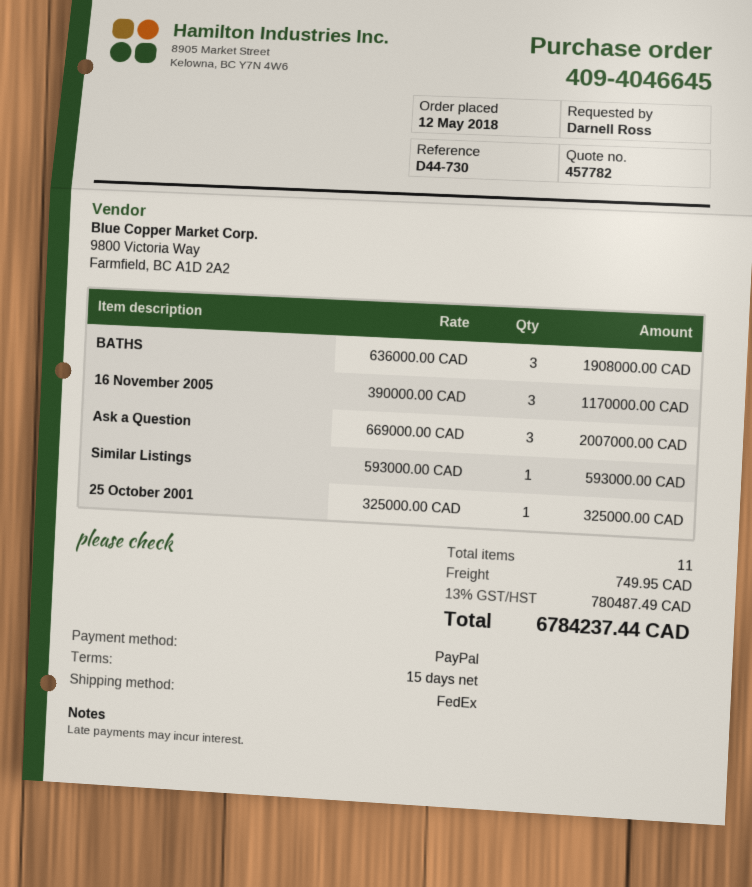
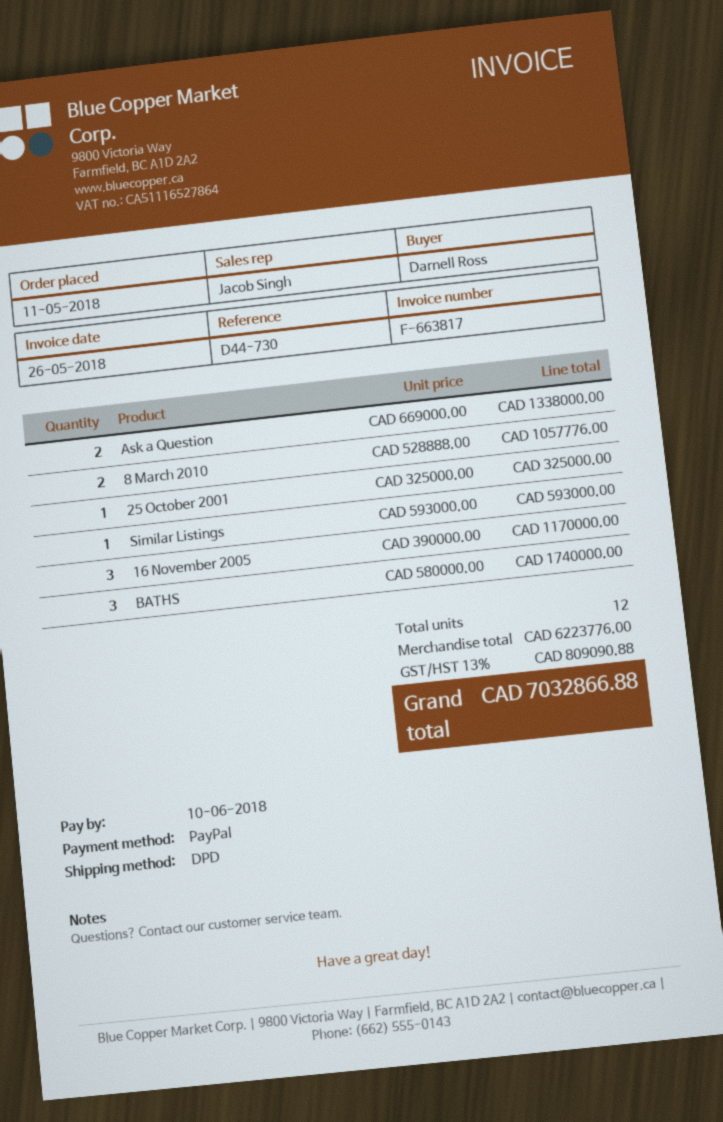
order date: 2018-05-12 -> 2018-05-11
shipping method: FedEx -> DPD
BATHS: 3 x 636000.00 = 1908000.00 -> 3 x 580000.00 = 1740000.00
Ask a Question: 3 x 669000.00 = 2007000.00 -> 2 x 669000.00 = 1338000.00
8 March 2010: none -> 2 x 528888.00 = 1057776.00
total quantity: 11 -> 12
shipping: 749.95 -> none
tax: 13% = 780487.49 -> 13% = 809090.88
total: 6784237.44 -> 7032866.88

